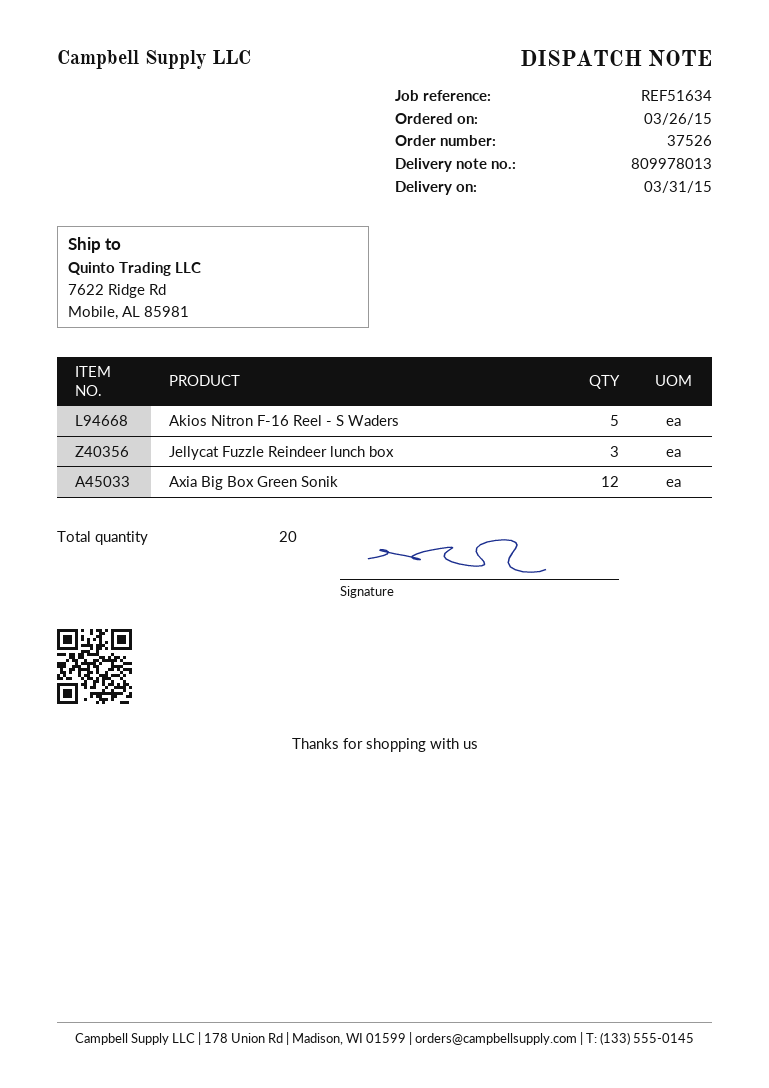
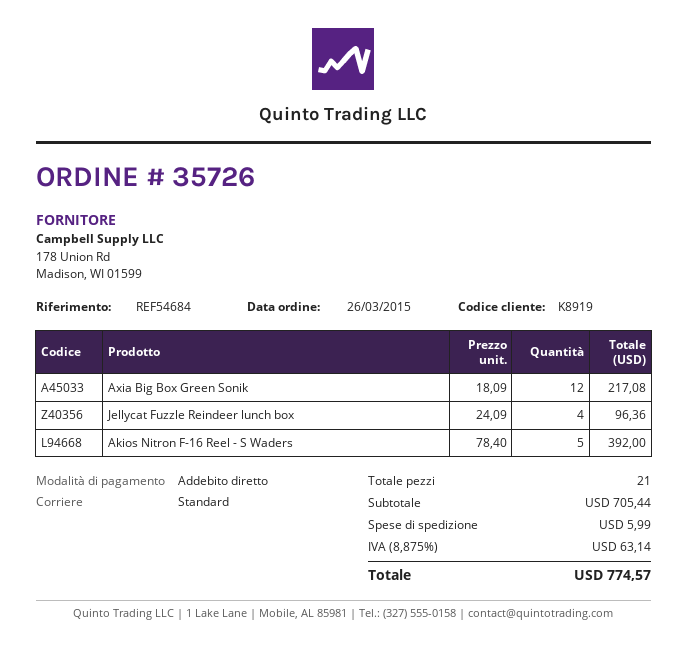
order number: 37526 -> 35726
reference: REF51634 -> REF54684
Jellycat Fuzzle Reindeer lunch box: 3 -> 4
total quantity: 20 -> 21

